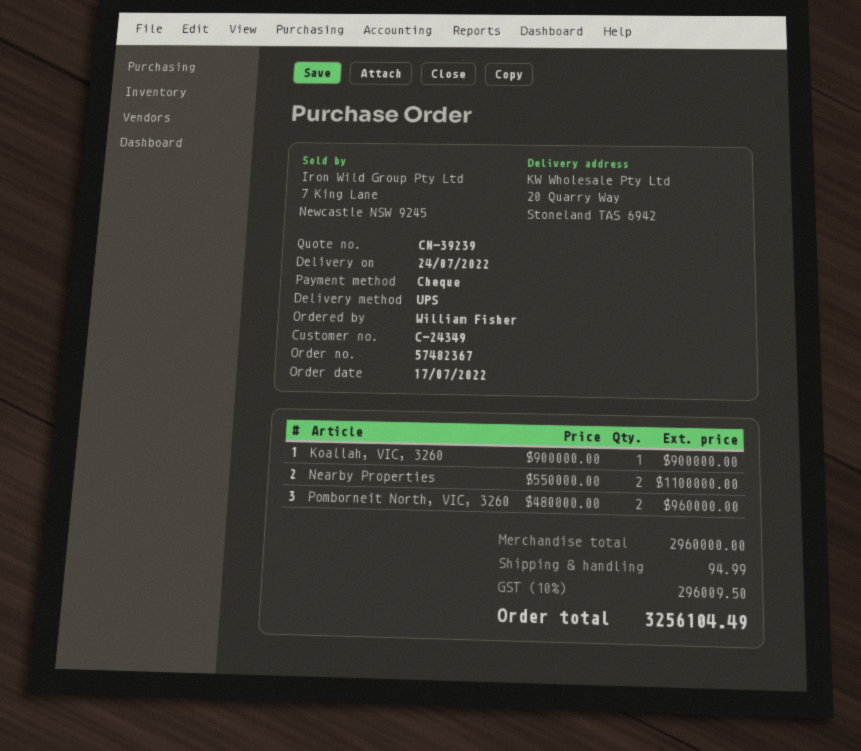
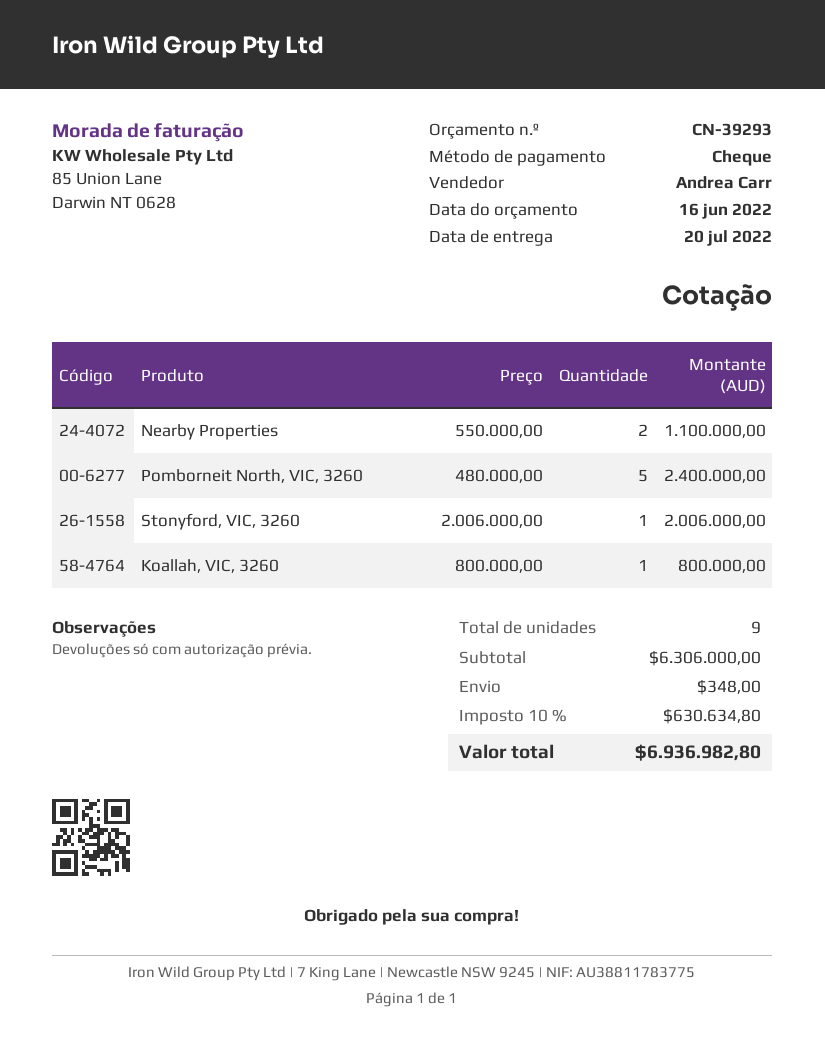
quote number: CN-39239 -> CN-39293
delivery date: 2022-07-24 -> 2022-07-20
Koallah, VIC, 3260: 1 x 900000.00 = 900000.00 -> 1 x 800000.00 = 800000.00
Pomborneit North, VIC, 3260: 2 x 480000.00 = 960000.00 -> 5 x 480000.00 = 2400000.00
Stonyford, VIC, 3260: none -> 1 x 2006000.00 = 2006000.00
subtotal: 2960000.00 -> 6306000.00
shipping: 94.99 -> 348.00
tax: 10% = 296009.50 -> 10% = 630634.80
total: 3256104.49 -> 6936982.80

